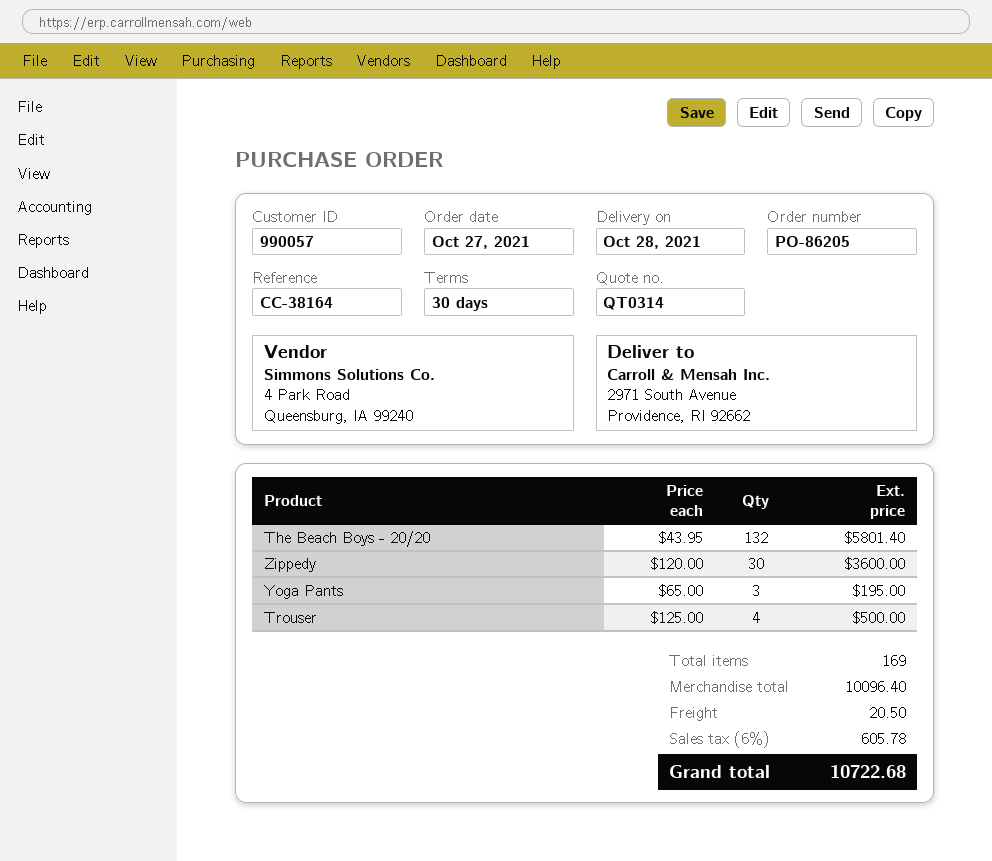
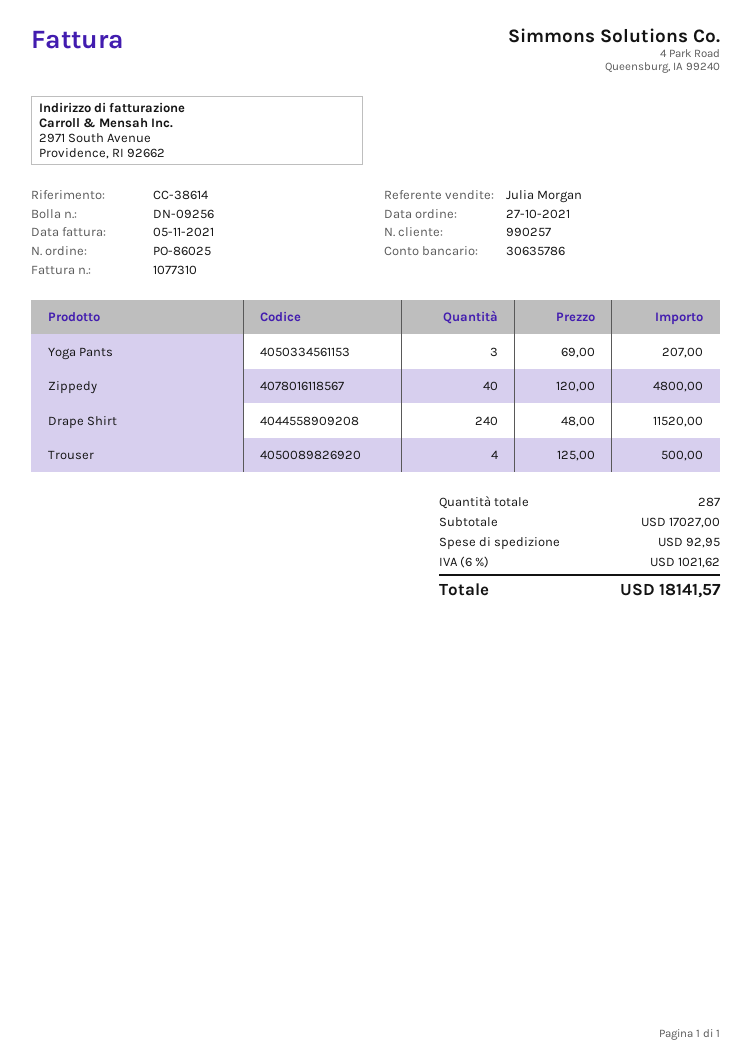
order number: PO-86205 -> PO-86025
customer number: 990057 -> 990257
reference: CC-38164 -> CC-38614
The Beach Boys - 20/20: 132 x 43.95 = 5801.40 -> none
Zippedy: 30 x 120.00 = 3600.00 -> 40 x 120.00 = 4800.00
Yoga Pants: 3 x 65.00 = 195.00 -> 3 x 69.00 = 207.00
Drape Shirt: none -> 240 x 48.00 = 11520.00
total quantity: 169 -> 287
subtotal: 10096.40 -> 17027.00
shipping: 20.50 -> 92.95
tax: 6% = 605.78 -> 6% = 1021.62
total: 10722.68 -> 18141.57

